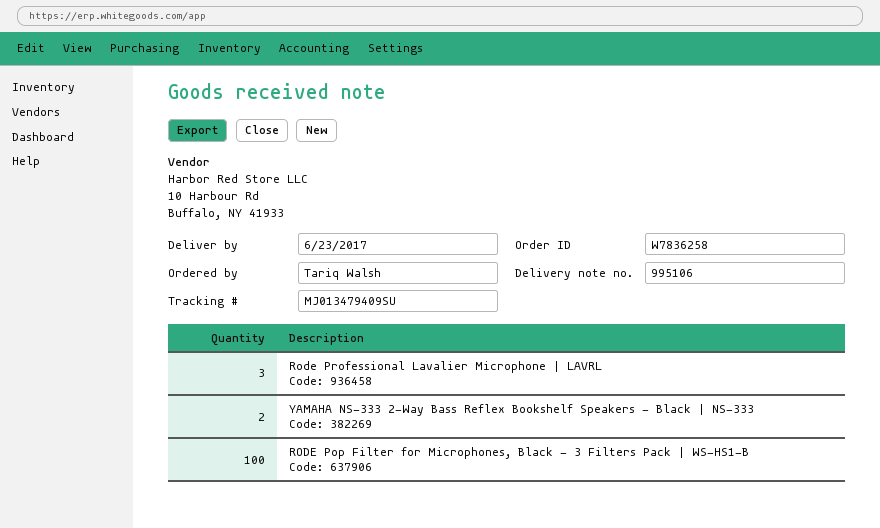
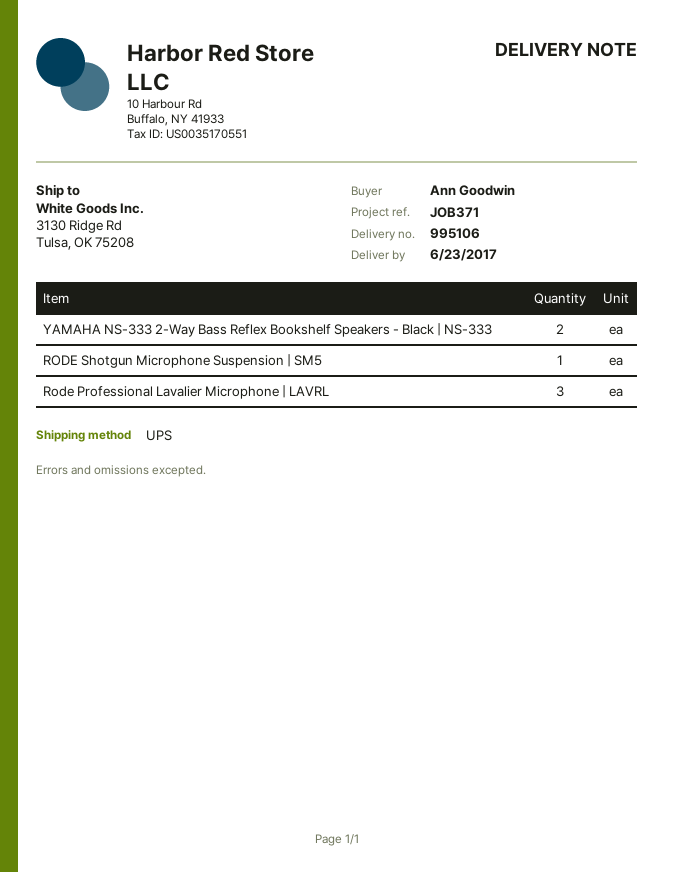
ordered by: Tariq Walsh -> Ann Goodwin
RODE Pop Filter for Microphones, Black - 3 Filters Pack | WS-HS1-B: 100 -> none
RODE Shotgun Microphone Suspension | SM5: none -> 1

